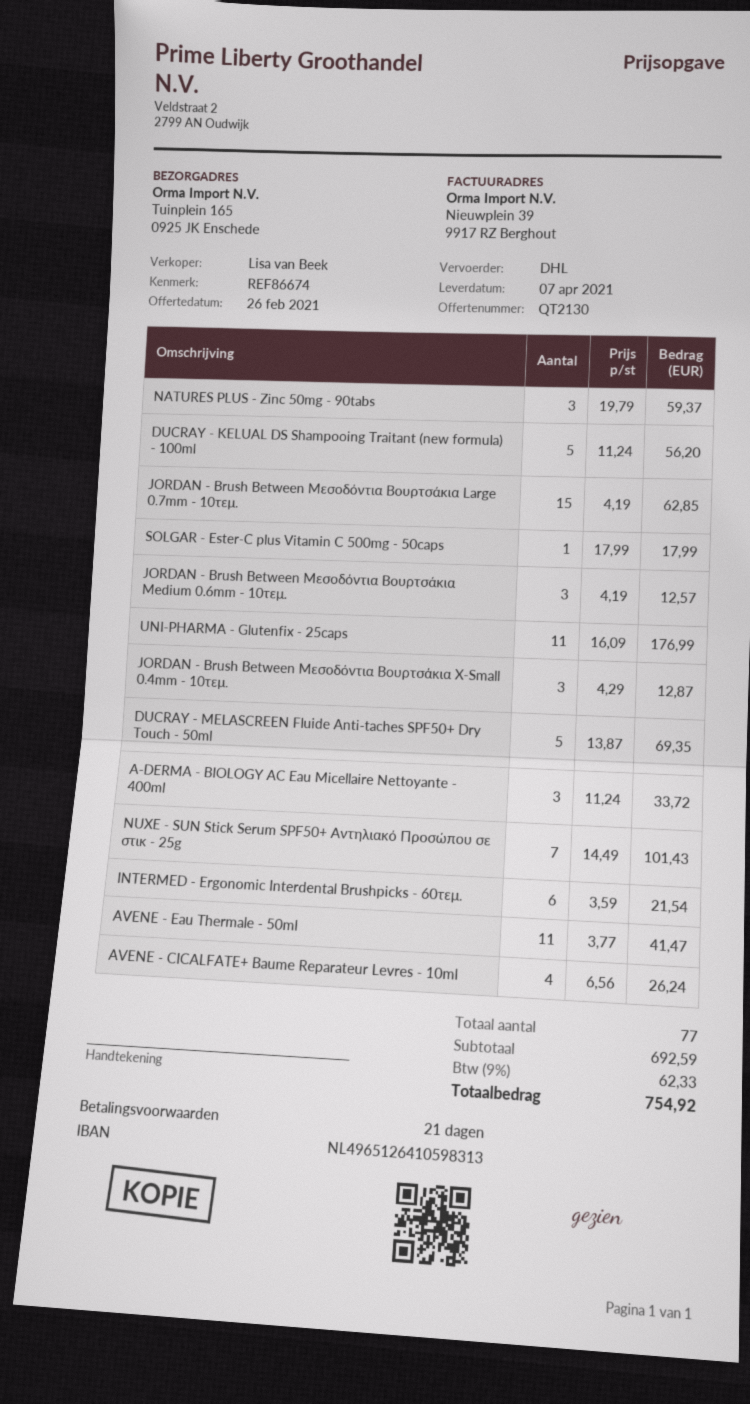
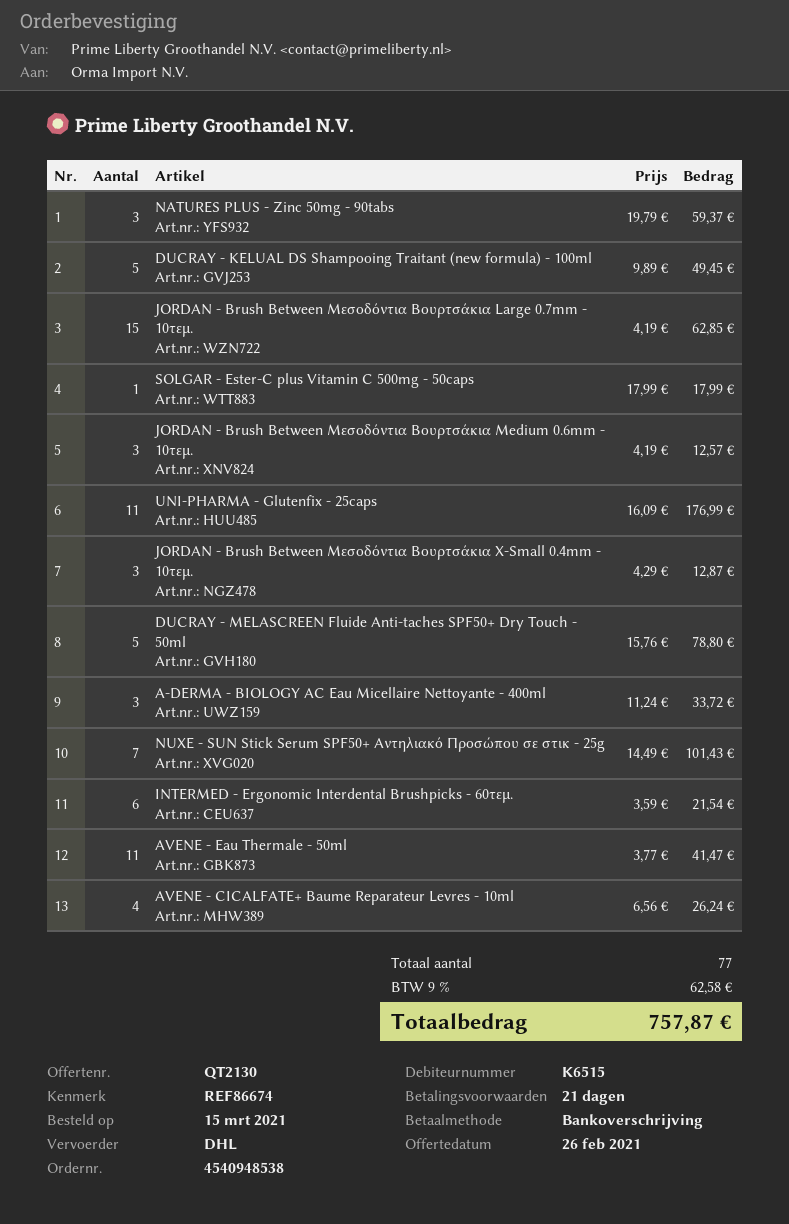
DUCRAY - KELUAL DS Shampooing Traitant (new formula) - 100ml: 5 x 11.24 = 56.20 -> 5 x 9.89 = 49.45
DUCRAY - MELASCREEN Fluide Anti-taches SPF50+ Dry Touch - 50ml: 5 x 13.87 = 69.35 -> 5 x 15.76 = 78.80
tax: 9% = 62.33 -> 9% = 62.58
total: 754.92 -> 757.87

